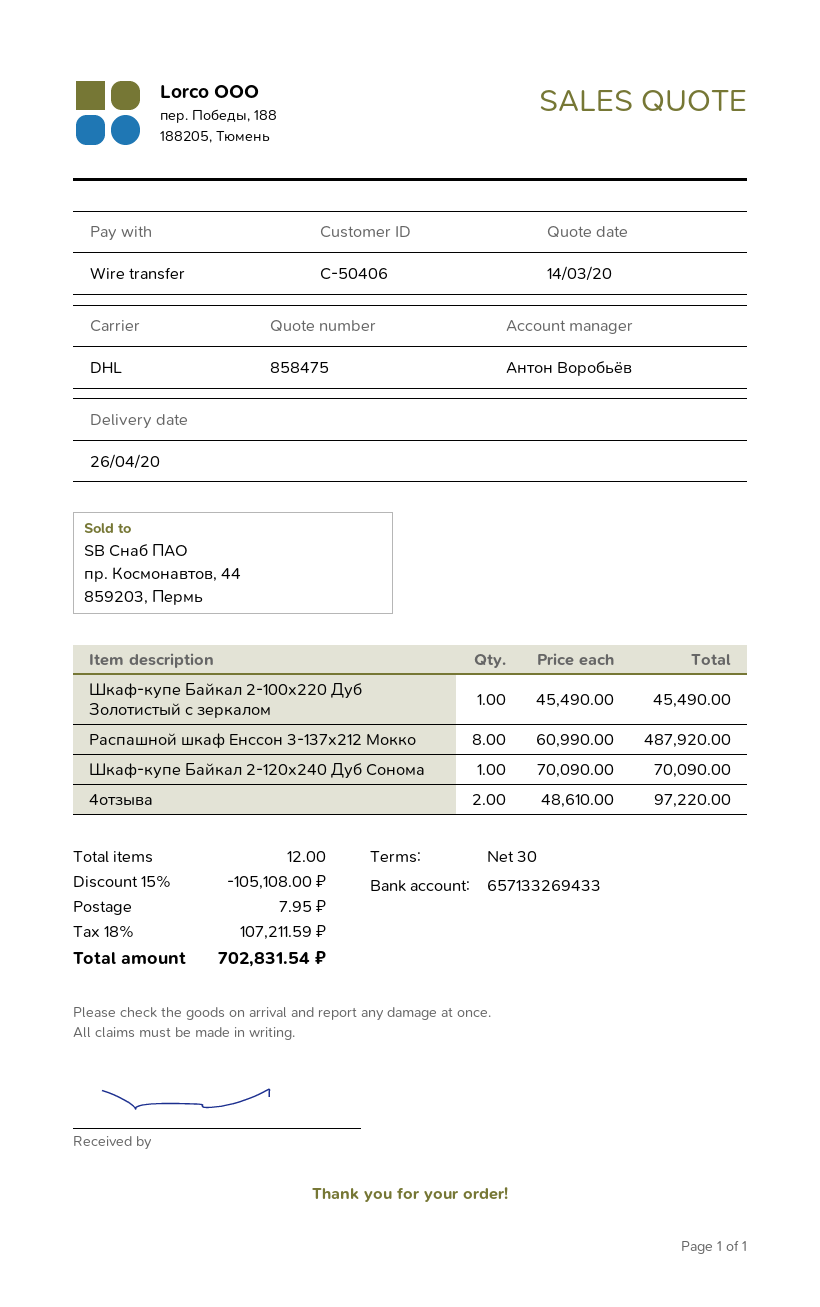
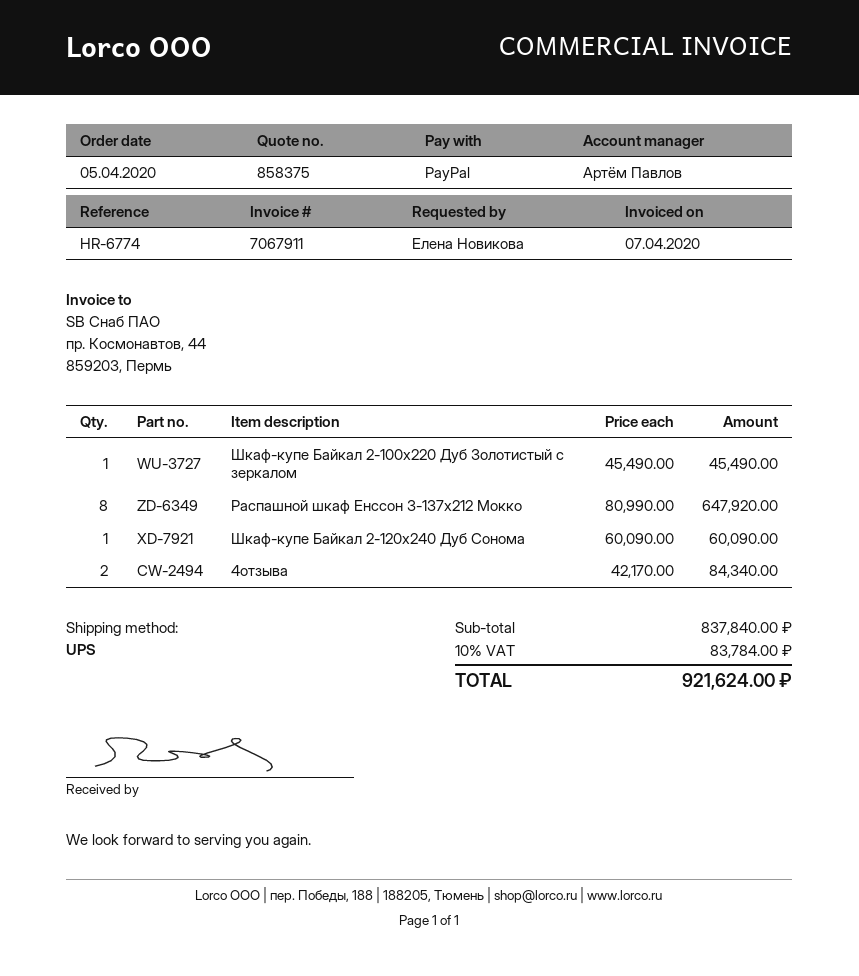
quote number: 858475 -> 858375
sales rep: Антон Воробьёв -> Артём Павлов
payment method: bank transfer -> PayPal
shipping method: DHL -> UPS
Распашной шкаф Енссон 3-137x212 Мокко: 8 x 60990.00 = 487920.00 -> 8 x 80990.00 = 647920.00
Шкаф-купе Байкал 2-120x240 Дуб Сонома: 1 x 70090.00 = 70090.00 -> 1 x 60090.00 = 60090.00
4отзыва: 2 x 48610.00 = 97220.00 -> 2 x 42170.00 = 84340.00
discount: 15% = 105108.00 -> none
shipping: 7.95 -> none
tax: 18% = 107211.59 -> 10% = 83784.00
total: 702831.54 -> 921624.00

